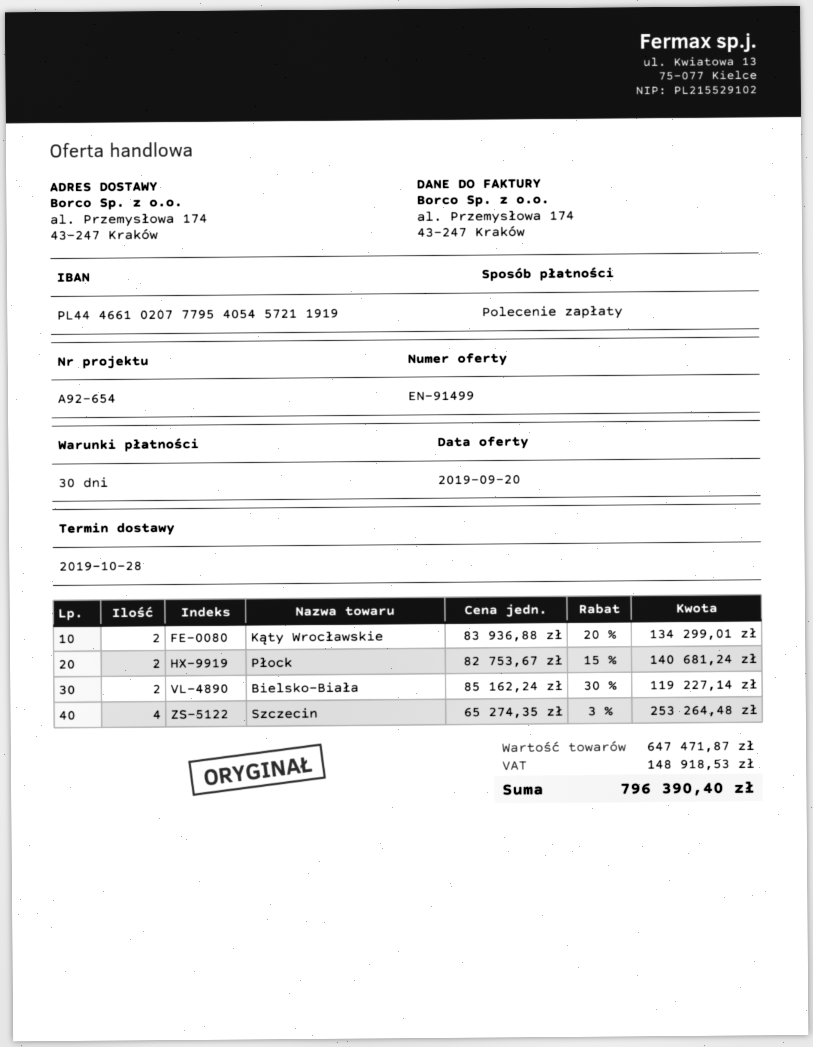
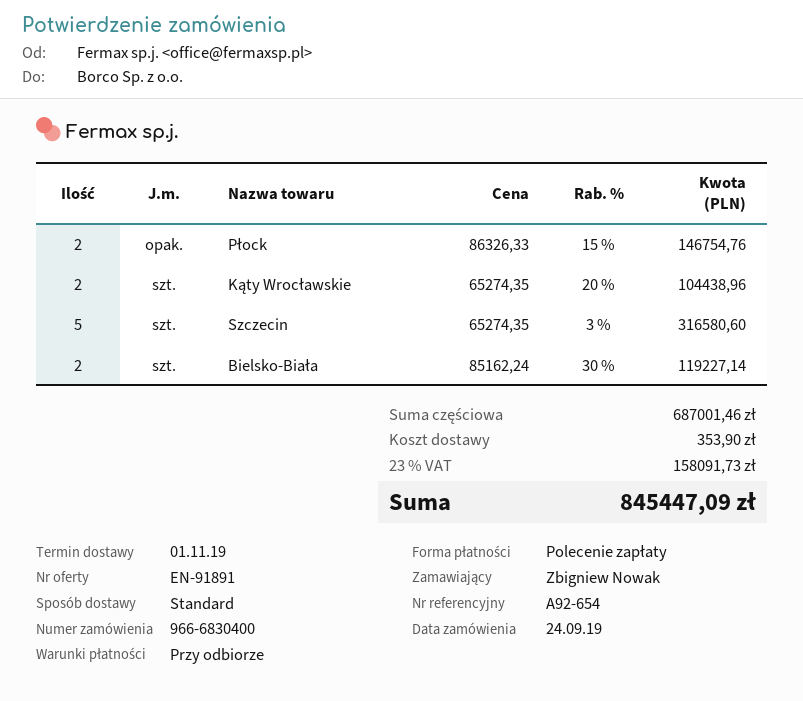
quote number: EN-91499 -> EN-91891
delivery date: 2019-10-28 -> 2019-11-01
payment terms: 30 days -> on receipt
Kąty Wrocławskie: 2 x 83936.88 - 20% = 134299.01 -> 2 x 65274.35 - 20% = 104438.96
Płock: 2 x 82753.67 - 15% = 140681.24 -> 2 x 86326.33 - 15% = 146754.76
Szczecin: 4 x 65274.35 - 3% = 253264.48 -> 5 x 65274.35 - 3% = 316580.60
subtotal: 647471.87 -> 687001.46
shipping: none -> 353.90
tax: 148918.53 -> 158091.73
total: 796390.40 -> 845447.09

